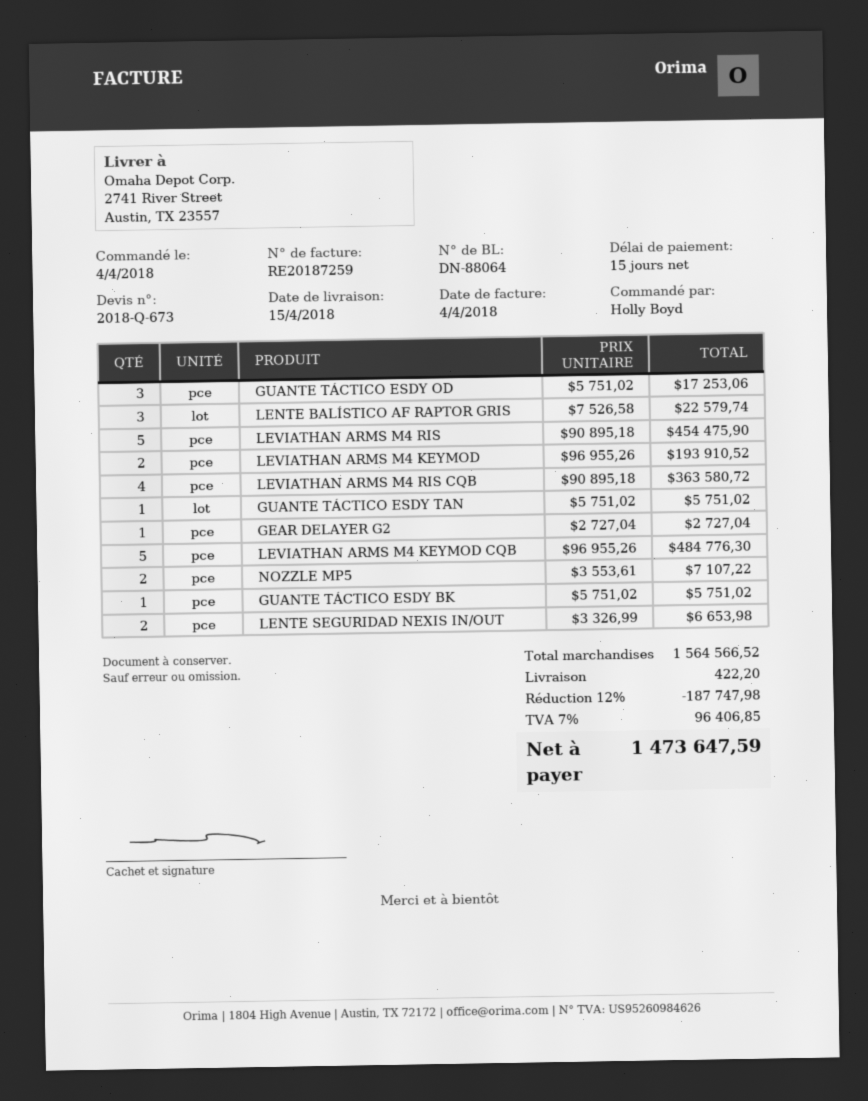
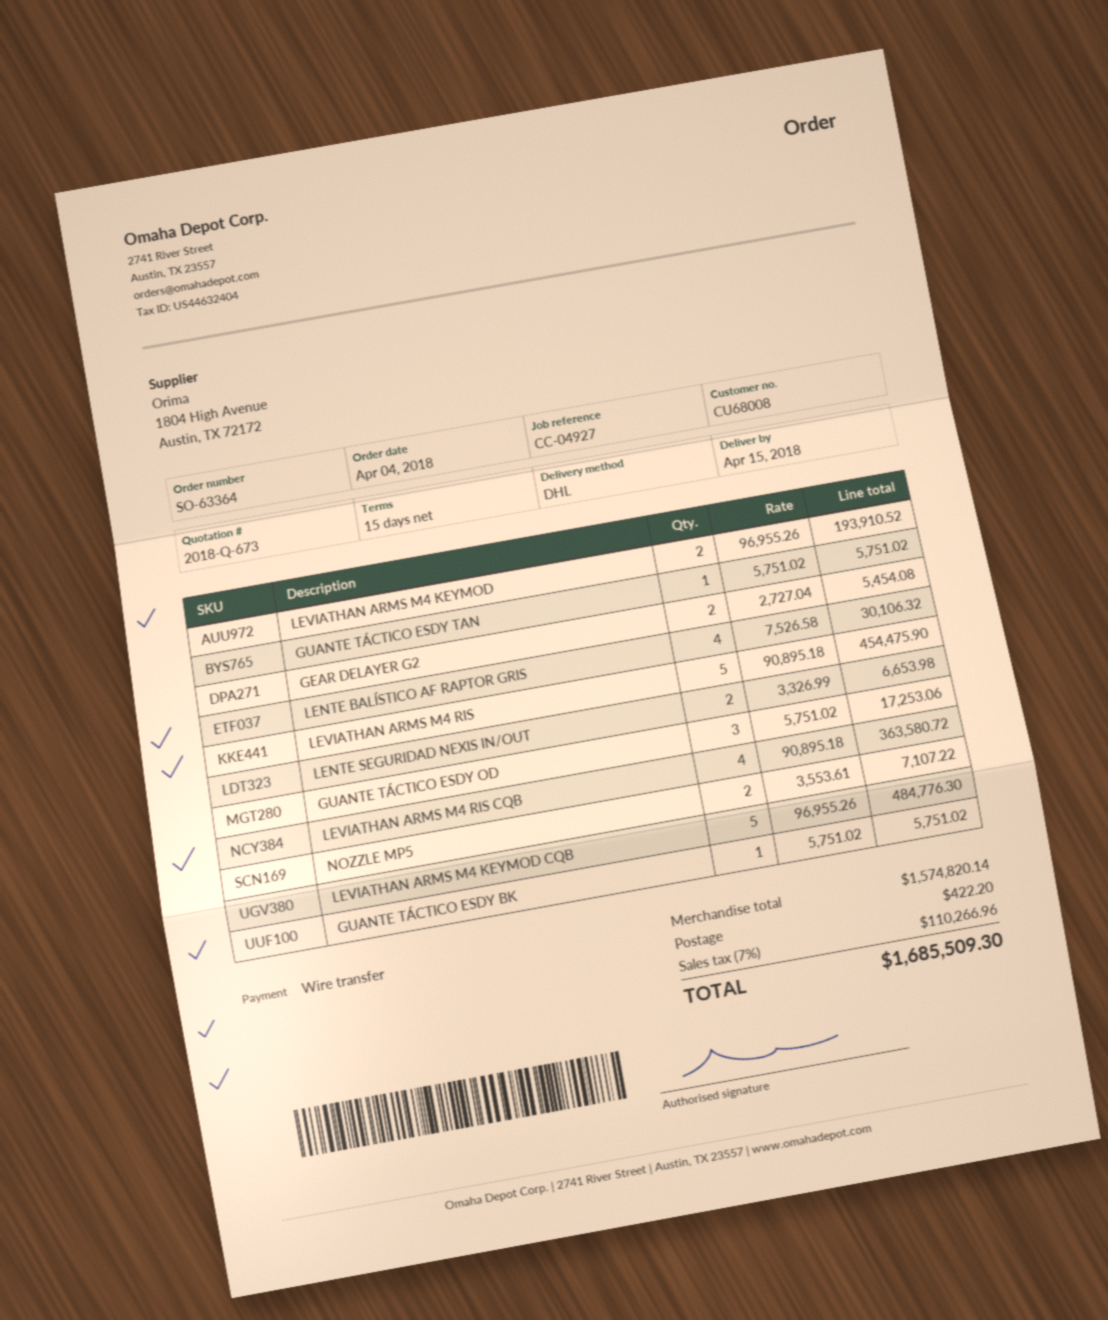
LENTE BALÍSTICO AF RAPTOR GRIS: 3 x 7526.58 = 22579.74 -> 4 x 7526.58 = 30106.32
GEAR DELAYER G2: 1 x 2727.04 = 2727.04 -> 2 x 2727.04 = 5454.08
subtotal: 1564566.52 -> 1574820.14
discount: 12% = 187747.98 -> none
tax: 7% = 96406.85 -> 7% = 110266.96
total: 1473647.59 -> 1685509.30

